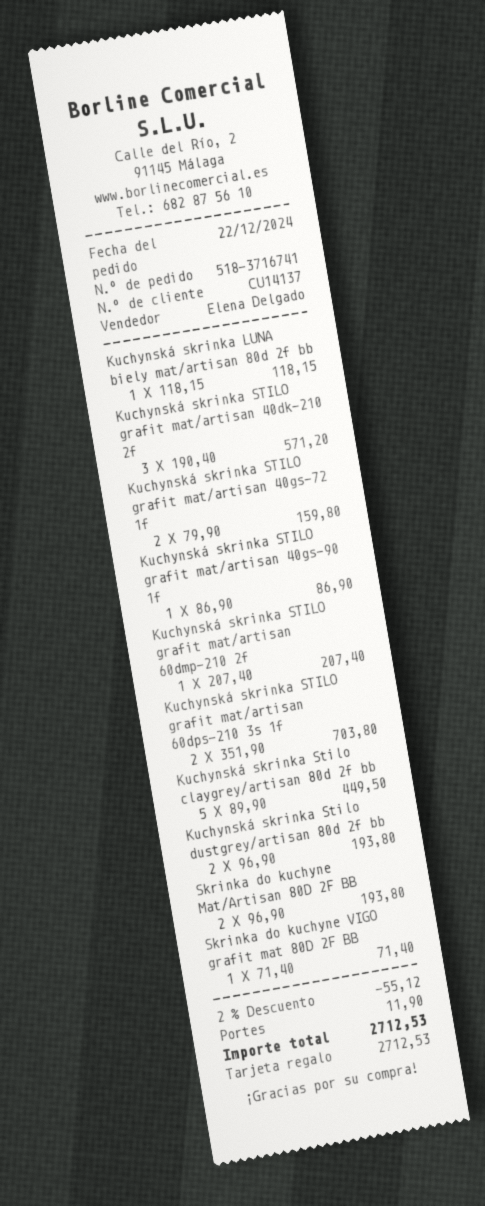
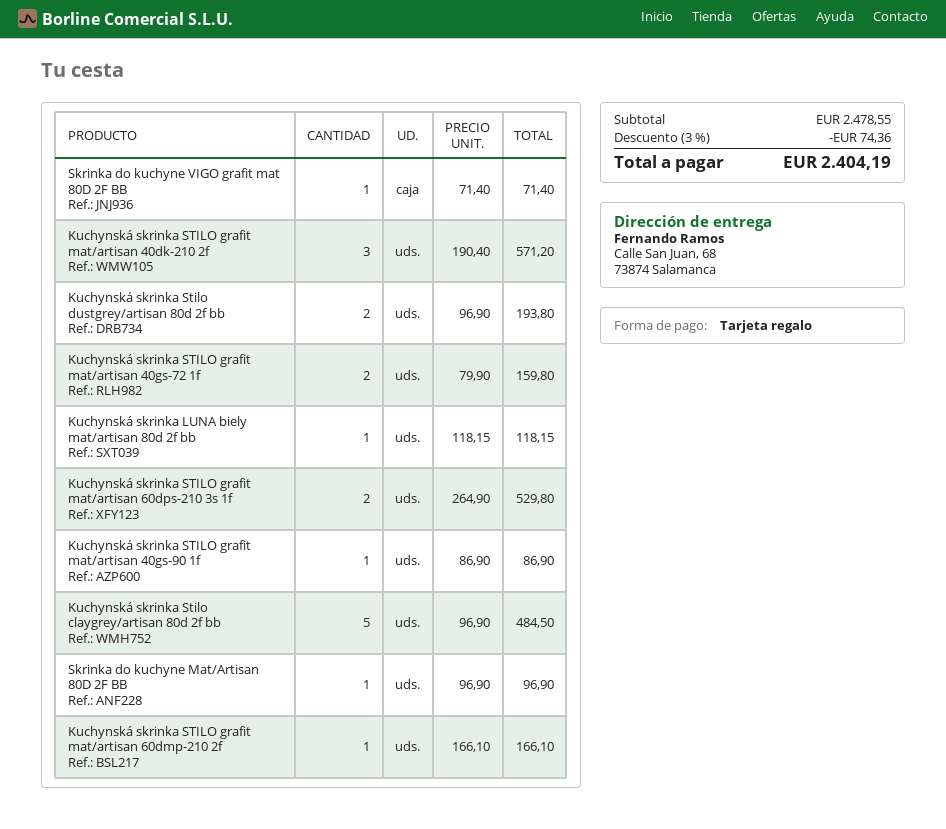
Kuchynská skrinka STILO grafit mat/artisan 60dmp-210 2f: 1 x 207.40 = 207.40 -> 1 x 166.10 = 166.10
Kuchynská skrinka STILO grafit mat/artisan 60dps-210 3s 1f: 2 x 351.90 = 703.80 -> 2 x 264.90 = 529.80
Kuchynská skrinka Stilo claygrey/artisan 80d 2f bb: 5 x 89.90 = 449.50 -> 5 x 96.90 = 484.50
Skrinka do kuchyne Mat/Artisan 80D 2F BB: 2 x 96.90 = 193.80 -> 1 x 96.90 = 96.90
discount: 2% = 55.12 -> 3% = 74.36
shipping: 11.90 -> none
total: 2712.53 -> 2404.19

